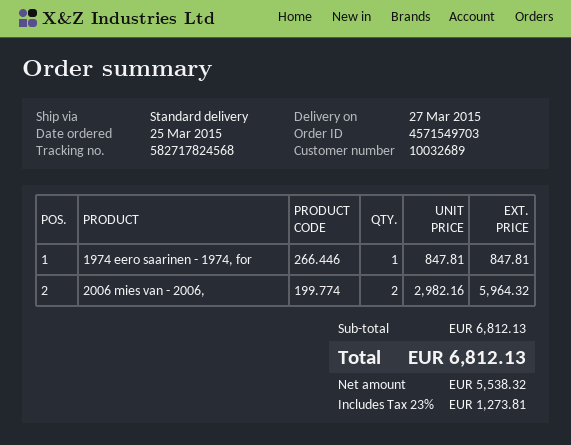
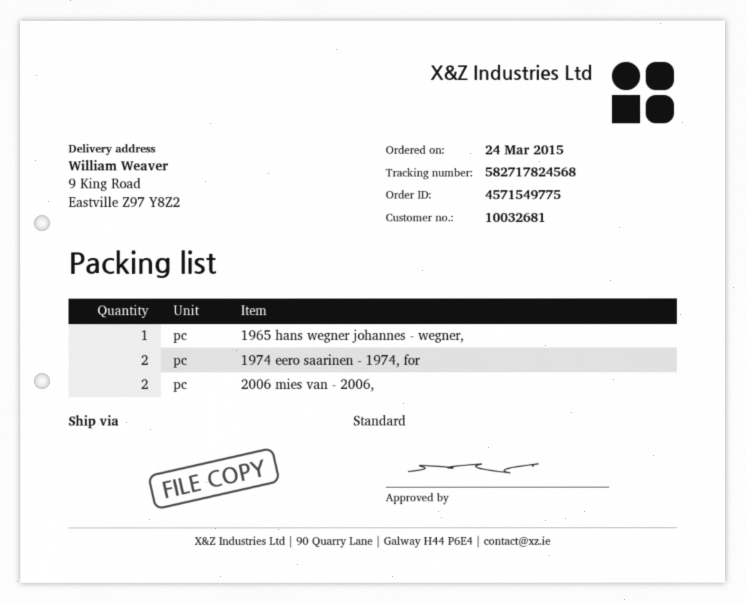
order number: 4571549703 -> 4571549775
order date: 2015-03-25 -> 2015-03-24
customer number: 10032689 -> 10032681
1974 eero saarinen - 1974, for: 1 -> 2
1965 hans wegner johannes - wegner,: none -> 1

